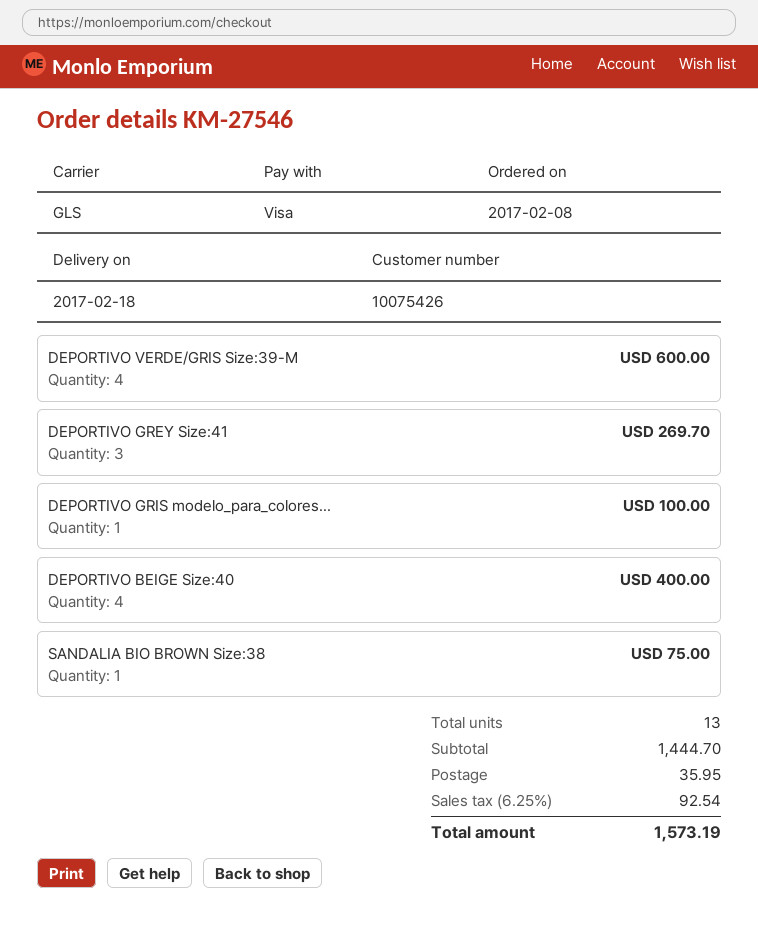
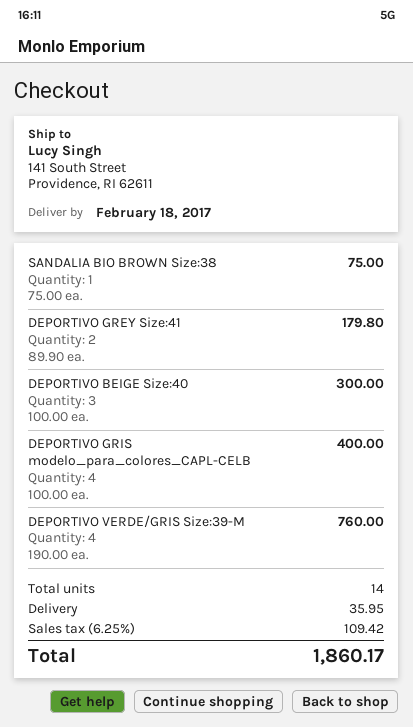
DEPORTIVO VERDE/GRIS Size:39-M: 4 for 600.00 -> 4 for 760.00
DEPORTIVO GREY Size:41: 3 for 269.70 -> 2 for 179.80
DEPORTIVO GRIS modelo_para_colores...: 1 for 100.00 -> 4 for 400.00
DEPORTIVO BEIGE Size:40: 4 for 400.00 -> 3 for 300.00
total quantity: 13 -> 14
tax: 6.25% = 92.54 -> 6.25% = 109.42
total: 1573.19 -> 1860.17

